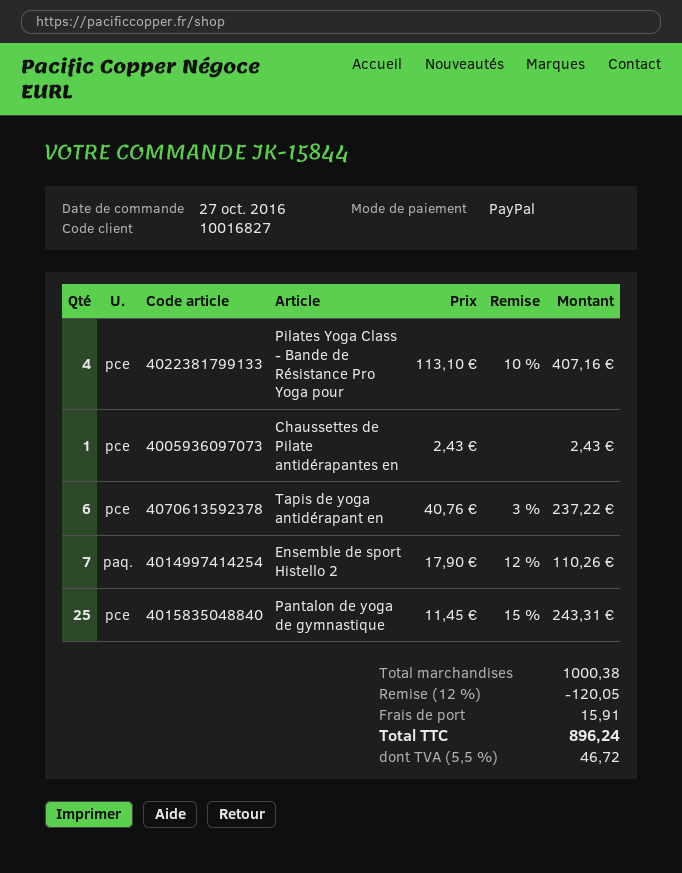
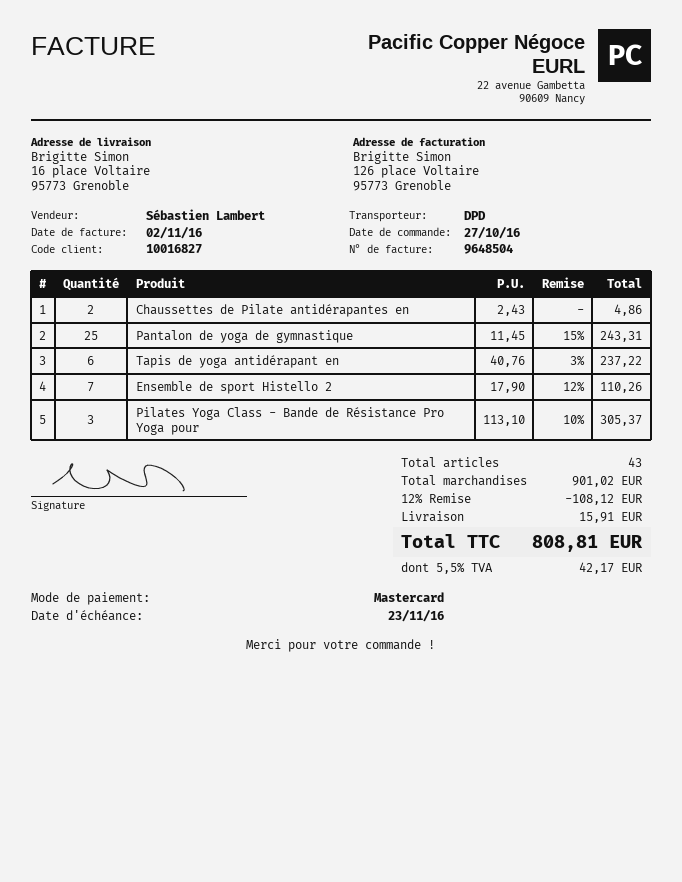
payment method: PayPal -> Mastercard
Pilates Yoga Class - Bande de Résistance Pro Yoga pour: 4 x 113.10 - 10% = 407.16 -> 3 x 113.10 - 10% = 305.37
Chaussettes de Pilate antidérapantes en: 1 x 2.43 = 2.43 -> 2 x 2.43 = 4.86
subtotal: 1000.38 -> 901.02
discount: 12% = 120.05 -> 12% = 108.12
tax: 5.5% = 46.72 -> 5.5% = 42.17
total: 896.24 -> 808.81

